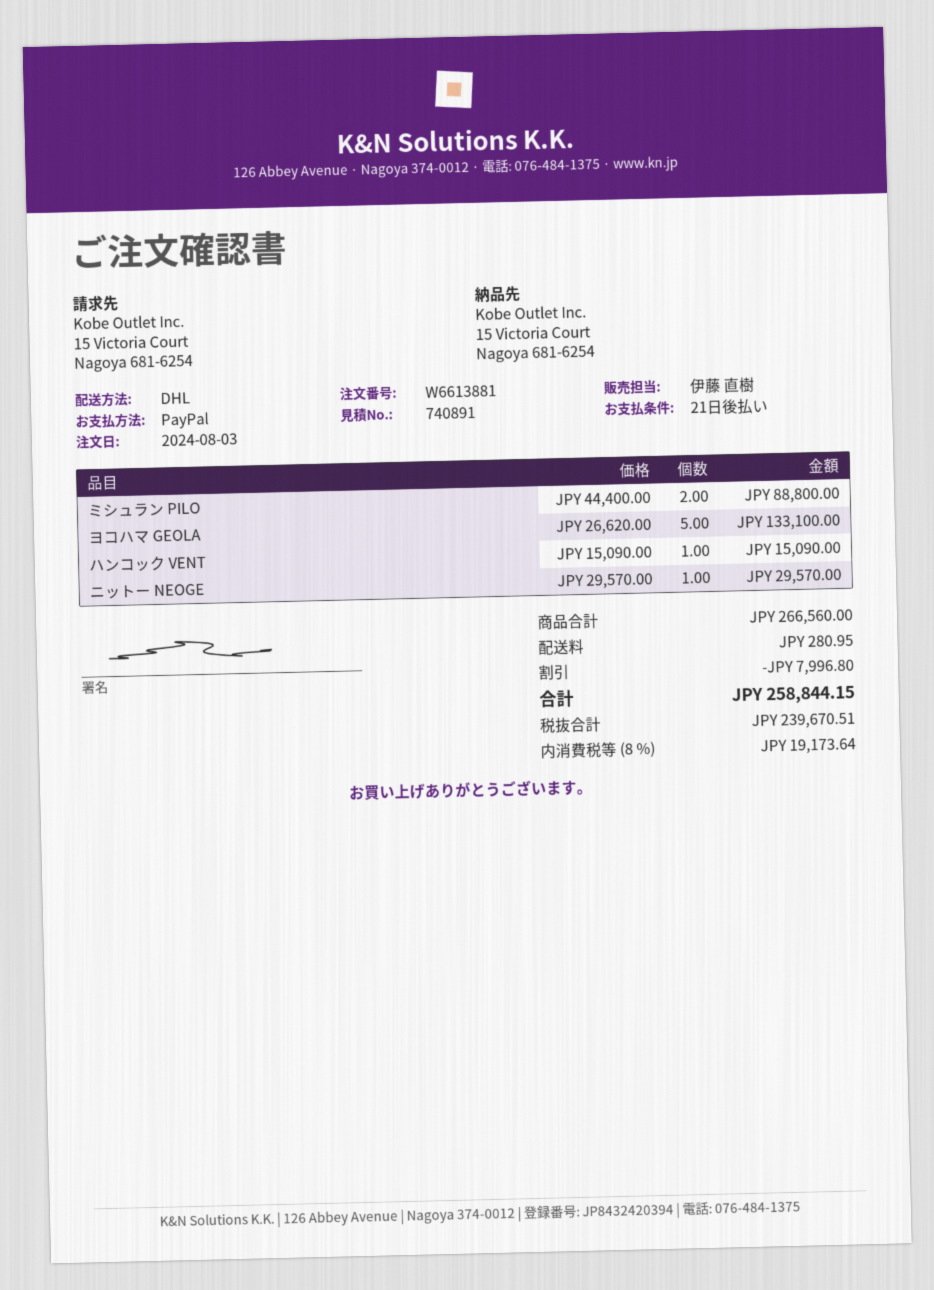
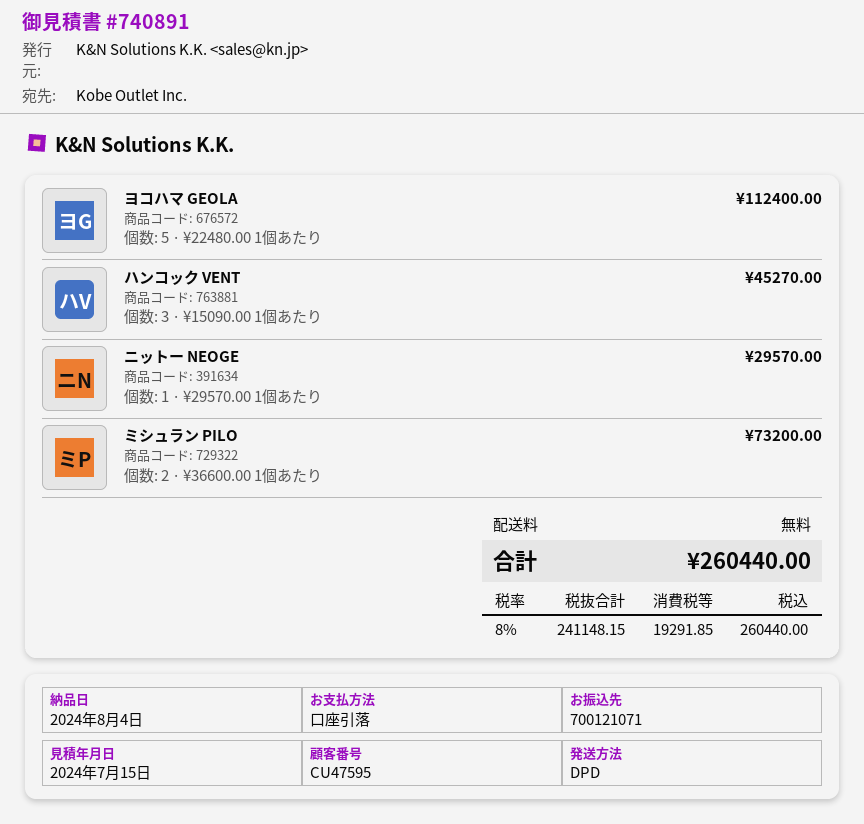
payment method: PayPal -> direct debit
shipping method: DHL -> DPD
ミシュラン PILO: 2 x 44400.00 = 88800.00 -> 2 x 36600.00 = 73200.00
ヨコハマ GEOLA: 5 x 26620.00 = 133100.00 -> 5 x 22480.00 = 112400.00
ハンコック VENT: 1 x 15090.00 = 15090.00 -> 3 x 15090.00 = 45270.00
discount: 7996.80 -> none
shipping: 280.95 -> 0.00
net: 239670.51 -> 241148.15
tax: 8% = 19173.64 -> 8% = 19291.85
total: 258844.15 -> 260440.00

